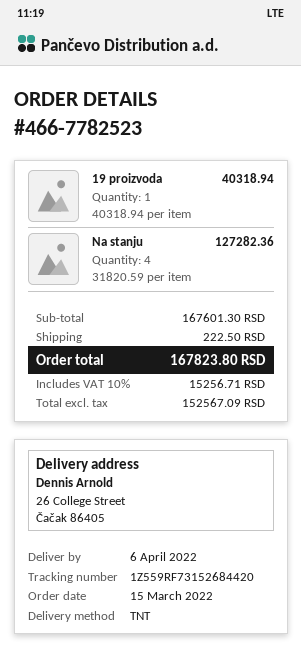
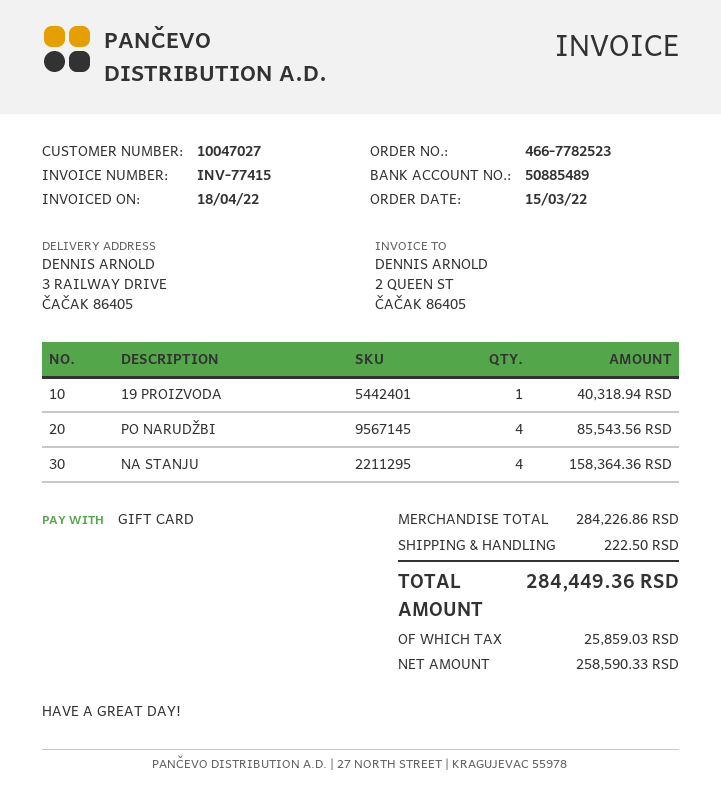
ship to: 26 College Street, Čačak 86405 -> 3 RAILWAY DRIVE, ČAČAK 86405
Na stanju: 4 for 127282.36 -> 4 for 158364.36
PO NARUDŽBI: none -> 4 for 85543.56
subtotal: 167601.30 -> 284226.86
net: 152567.09 -> 258590.33
tax: 15256.71 -> 25859.03
total: 167823.80 -> 284449.36

